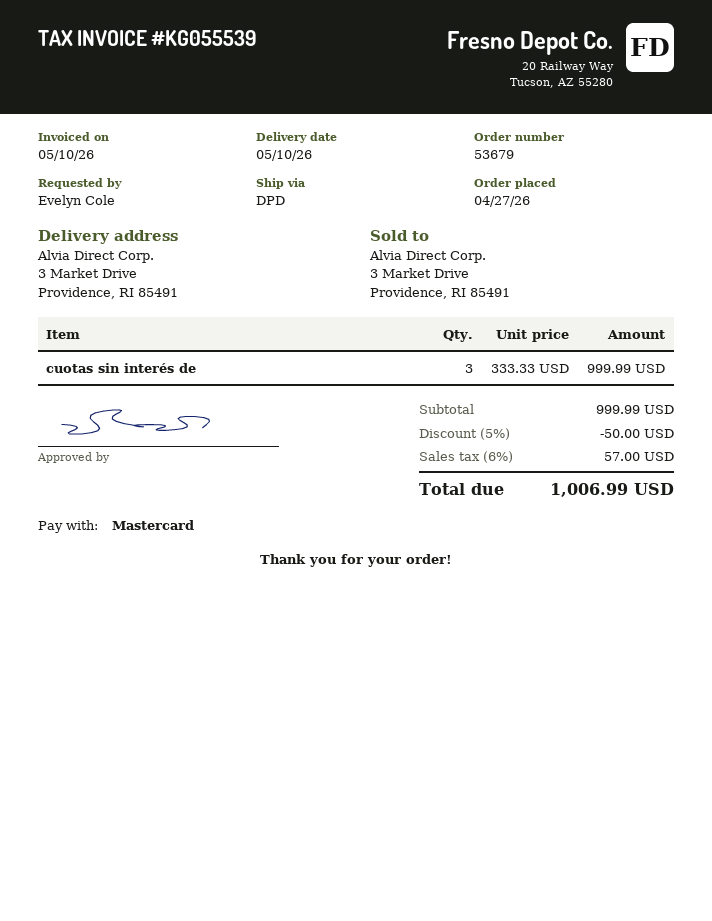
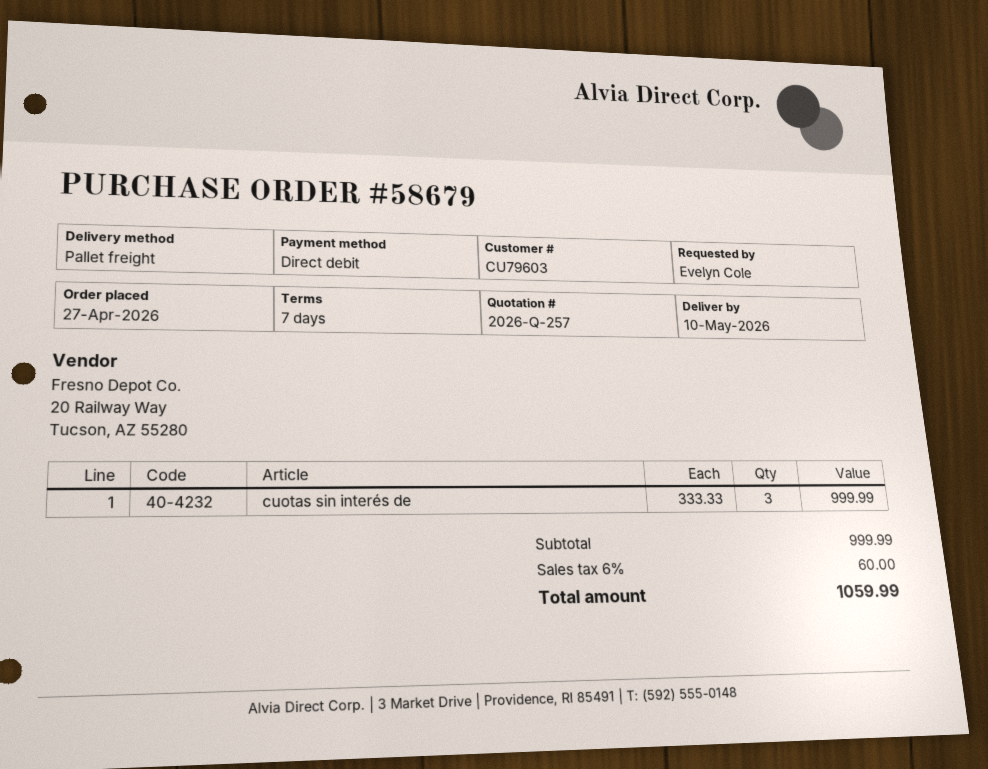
order number: 53679 -> 58679
payment method: Mastercard -> direct debit
shipping method: DPD -> pallet freight
discount: 5% = 50.00 -> none
tax: 6% = 57.00 -> 6% = 60.00
total: 1006.99 -> 1059.99

